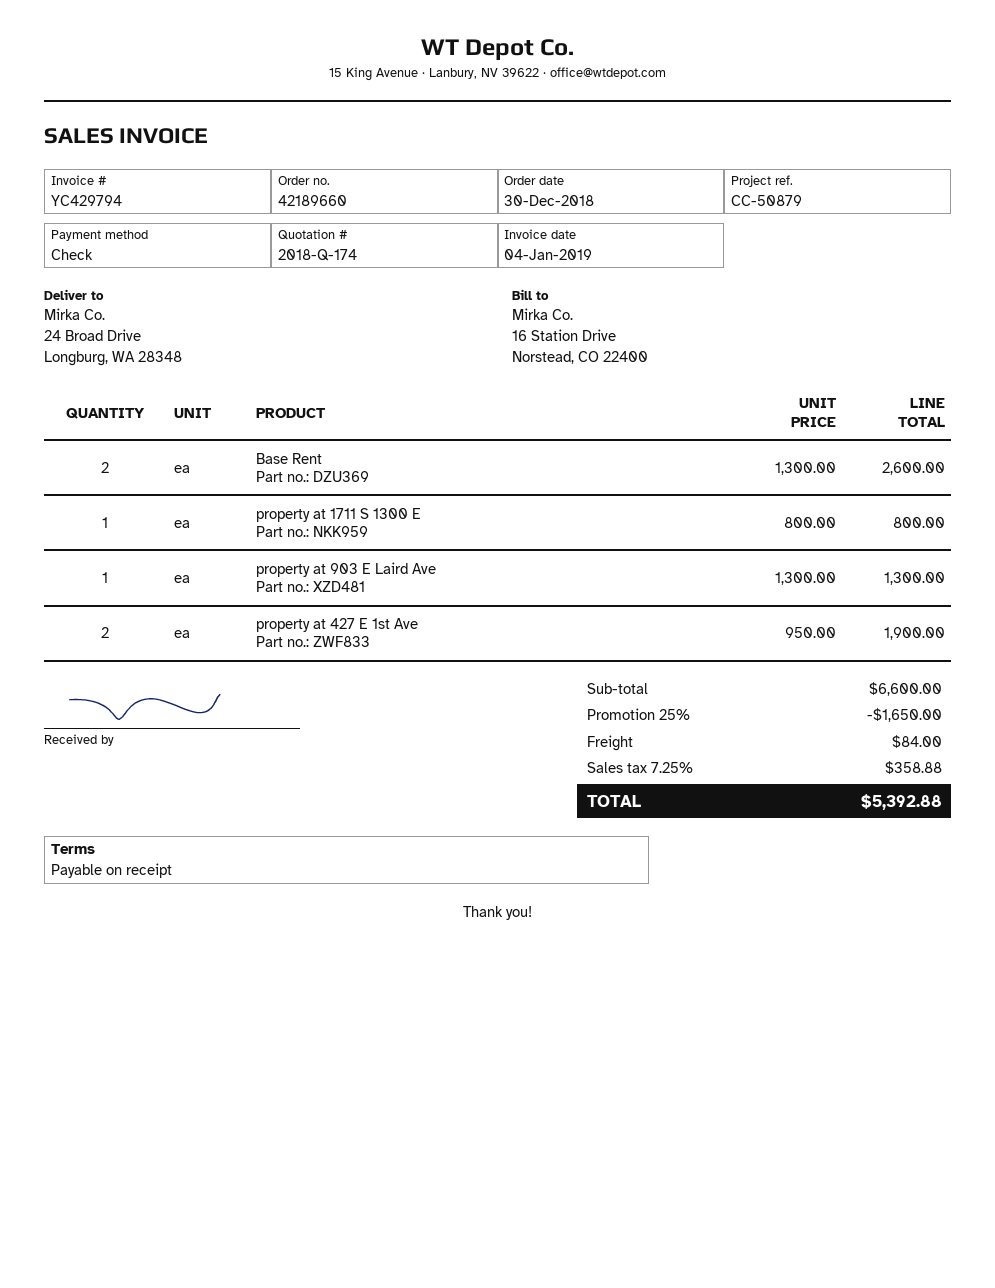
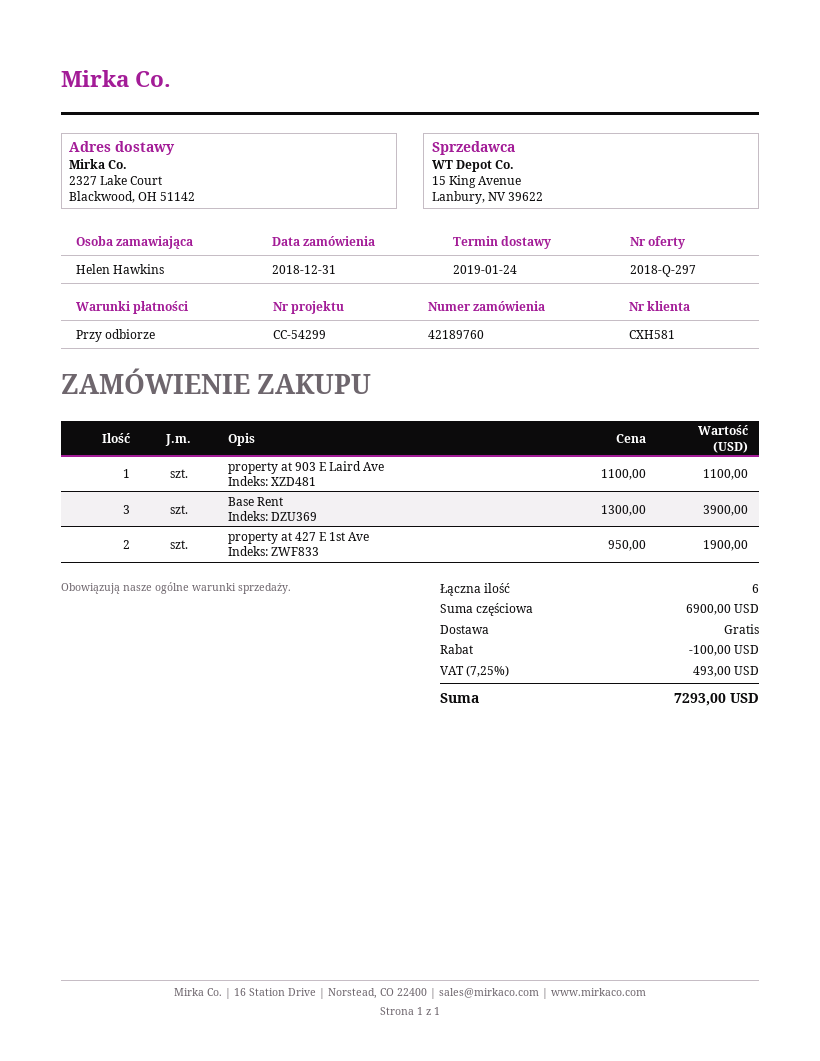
quote number: 2018-Q-174 -> 2018-Q-297
order number: 42189660 -> 42189760
order date: 2018-12-30 -> 2018-12-31
reference: CC-50879 -> CC-54299
ship to: 24 Broad Drive, Longburg, WA 28348 -> 2327 Lake Court, Blackwood, OH 51142
Base Rent: 2 x 1300.00 = 2600.00 -> 3 x 1300.00 = 3900.00
property at 1711 S 1300 E: 1 x 800.00 = 800.00 -> none
property at 903 E Laird Ave: 1 x 1300.00 = 1300.00 -> 1 x 1100.00 = 1100.00
subtotal: 6600.00 -> 6900.00
discount: 1650.00 -> 100.00
shipping: 84.00 -> 0.00
tax: 7.25% = 358.88 -> 7.25% = 493.00
total: 5392.88 -> 7293.00

